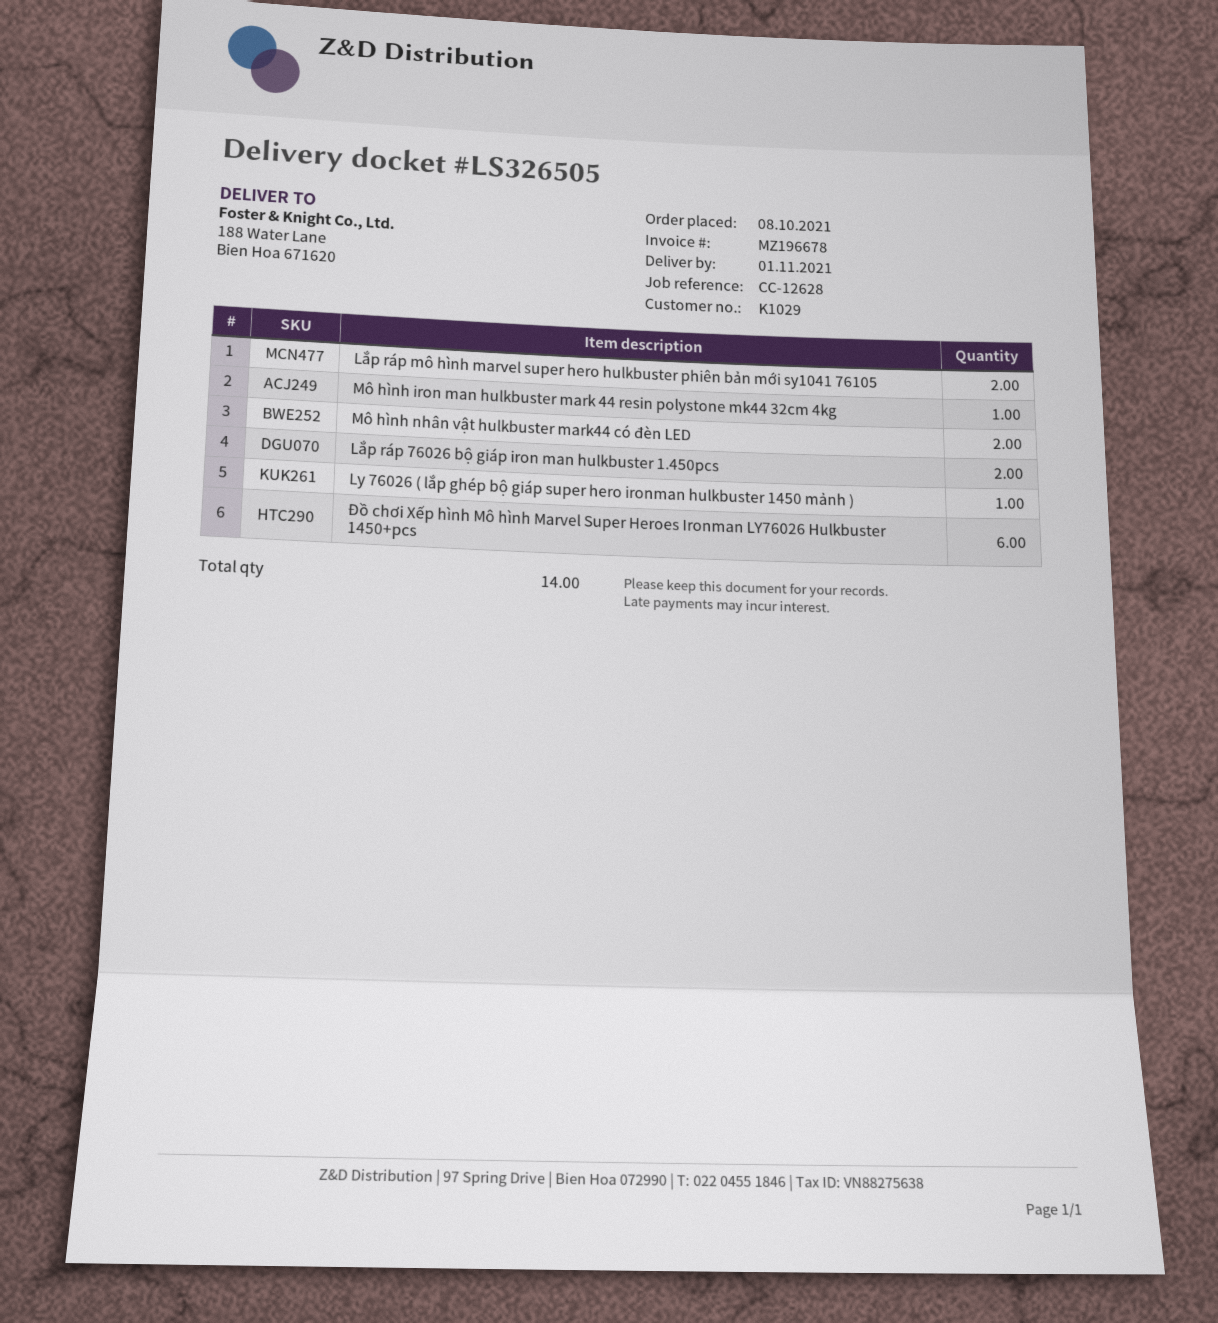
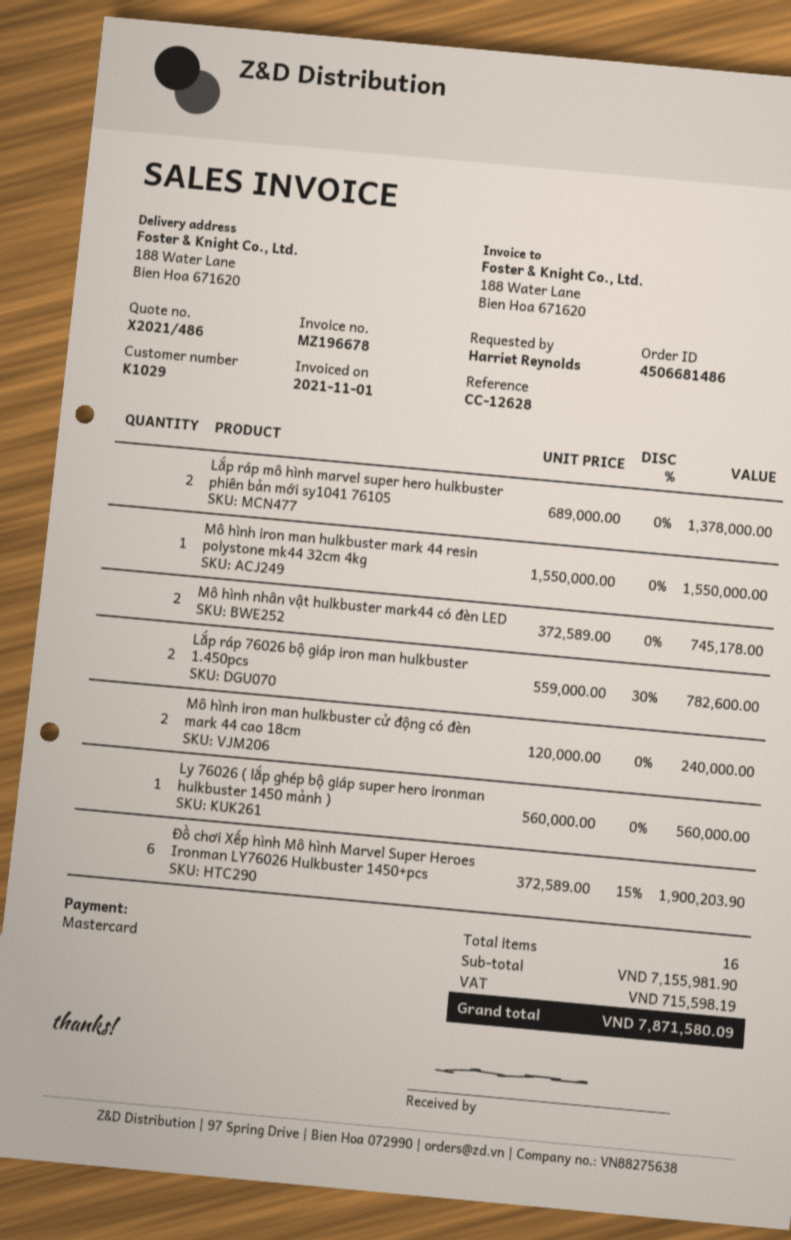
Mô hình iron man hulkbuster cử động có đèn mark 44 cao 18cm: none -> 2
total quantity: 14 -> 16

